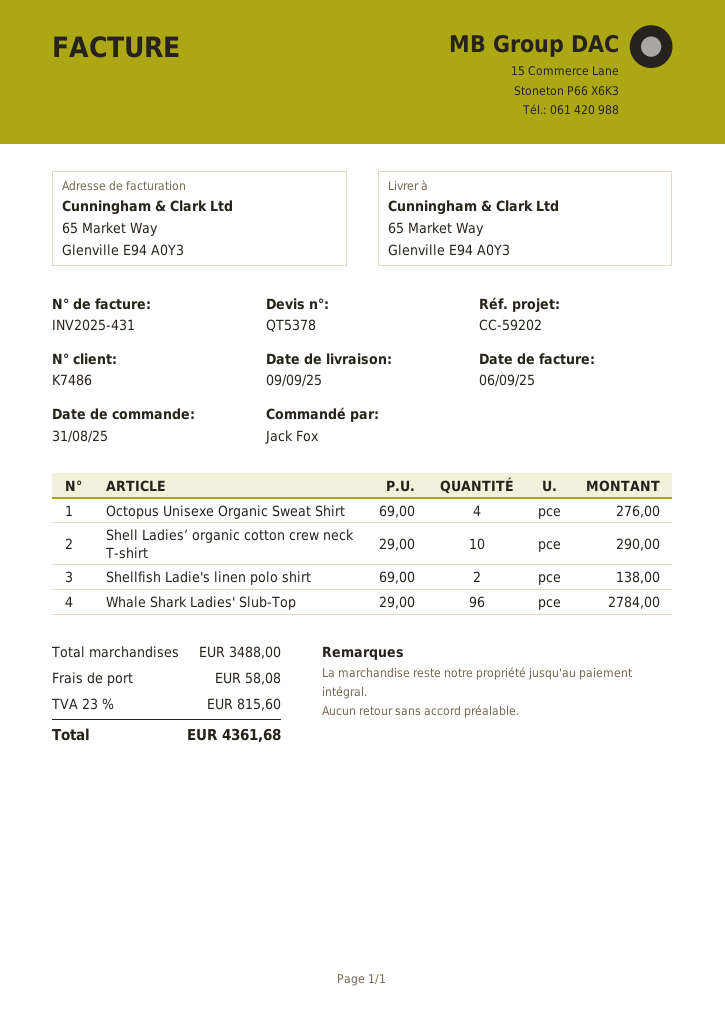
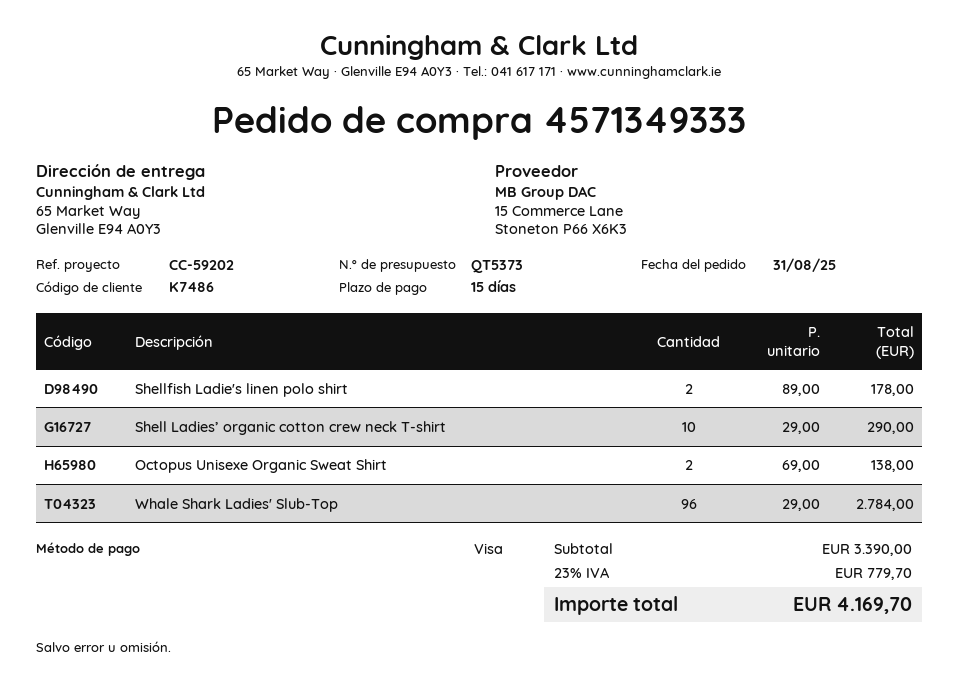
quote number: QT5378 -> QT5373
Octopus Unisexe Organic Sweat Shirt: 4 x 69.00 = 276.00 -> 2 x 69.00 = 138.00
Shellfish Ladie's linen polo shirt: 2 x 69.00 = 138.00 -> 2 x 89.00 = 178.00
subtotal: 3488.00 -> 3390.00
shipping: 58.08 -> none
tax: 23% = 815.60 -> 23% = 779.70
total: 4361.68 -> 4169.70

